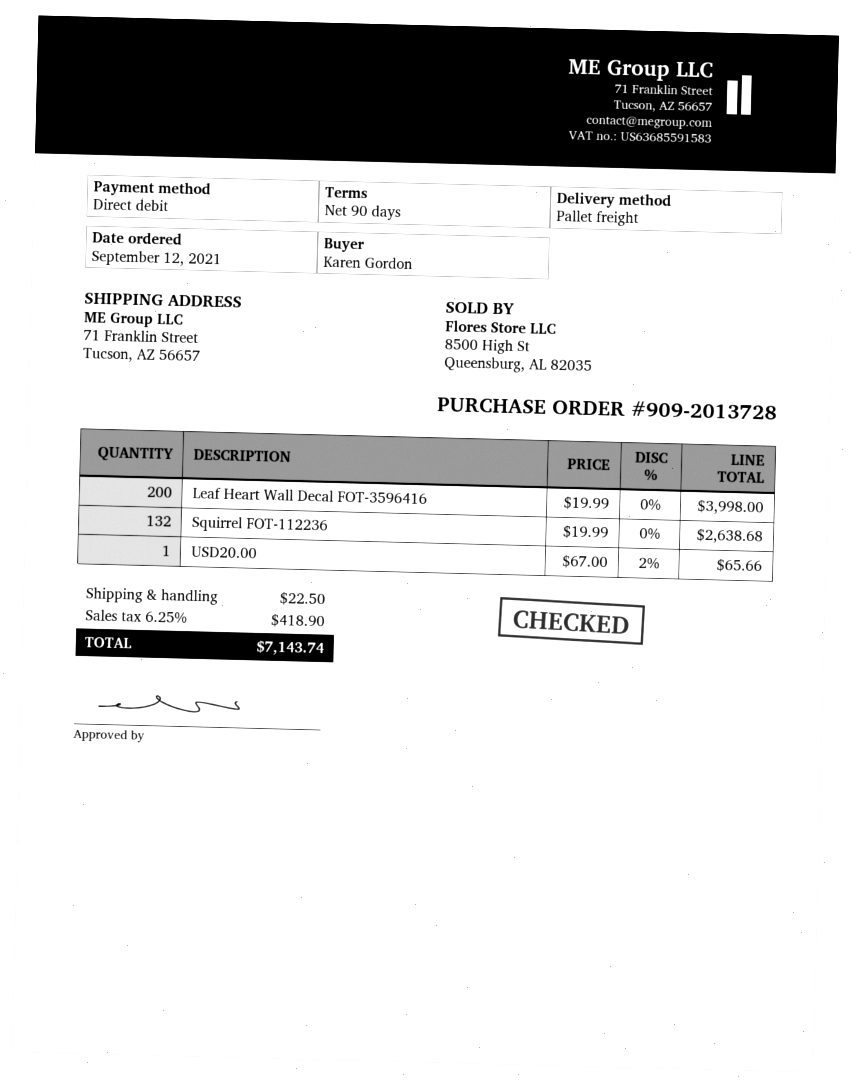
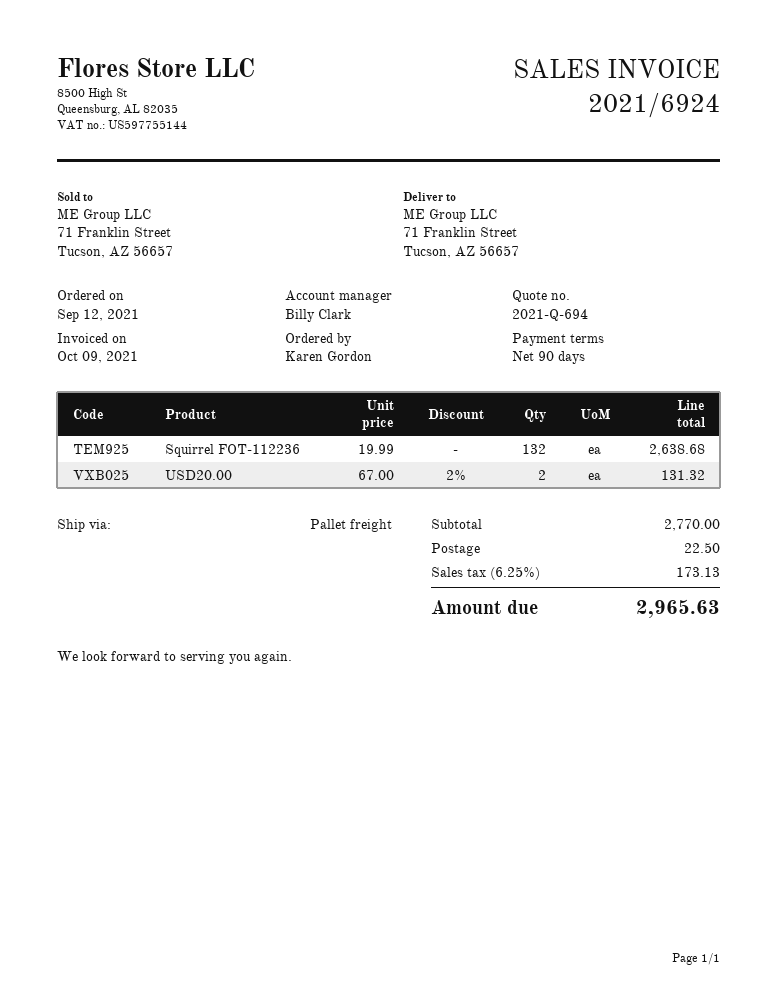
Leaf Heart Wall Decal FOT-3596416: 200 x 19.99 = 3998.00 -> none
USD20.00: 1 x 67.00 - 2% = 65.66 -> 2 x 67.00 - 2% = 131.32
tax: 6.25% = 418.90 -> 6.25% = 173.13
total: 7143.74 -> 2965.63

